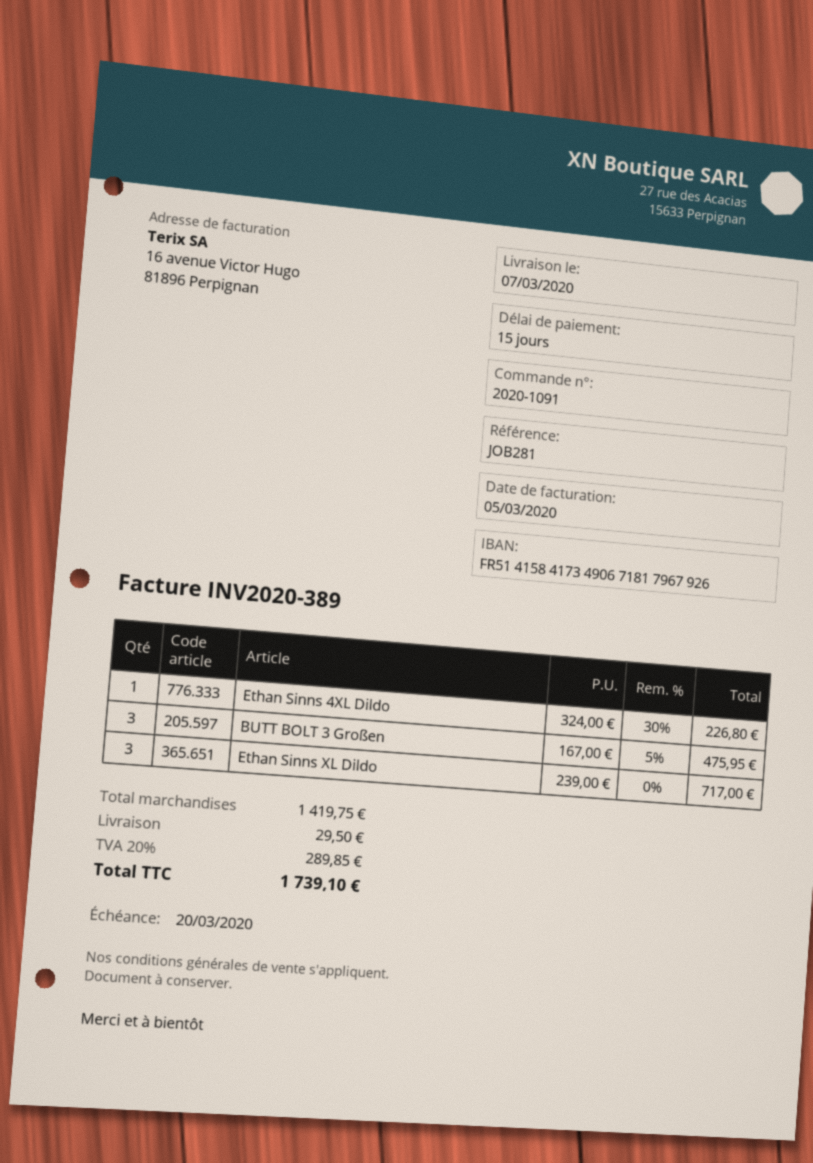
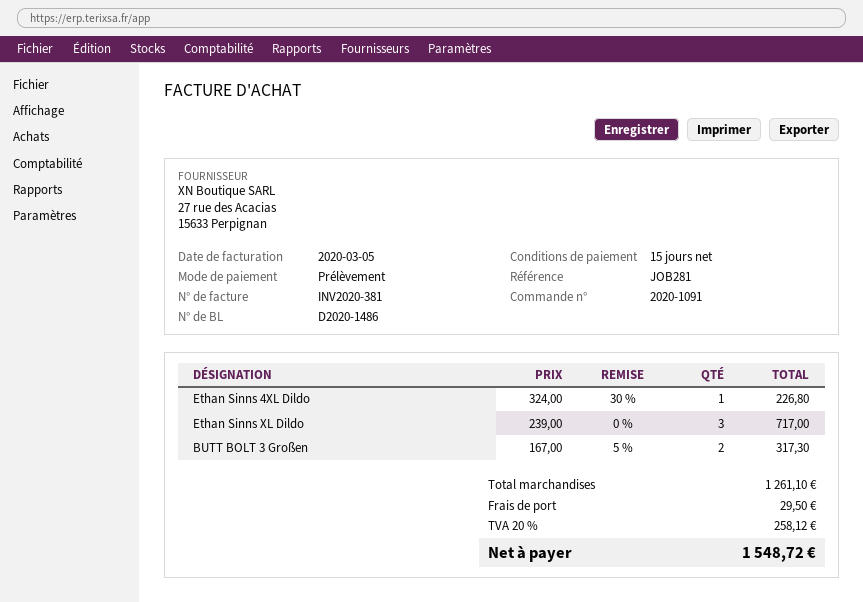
invoice number: INV2020-389 -> INV2020-381
BUTT BOLT 3 Großen: 3 x 167.00 - 5% = 475.95 -> 2 x 167.00 - 5% = 317.30
subtotal: 1419.75 -> 1261.10
tax: 20% = 289.85 -> 20% = 258.12
total: 1739.10 -> 1548.72

